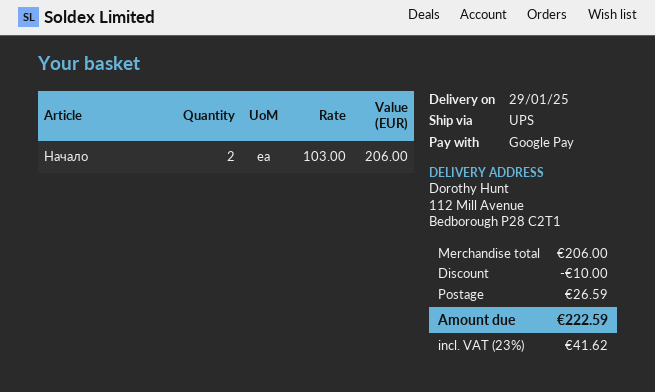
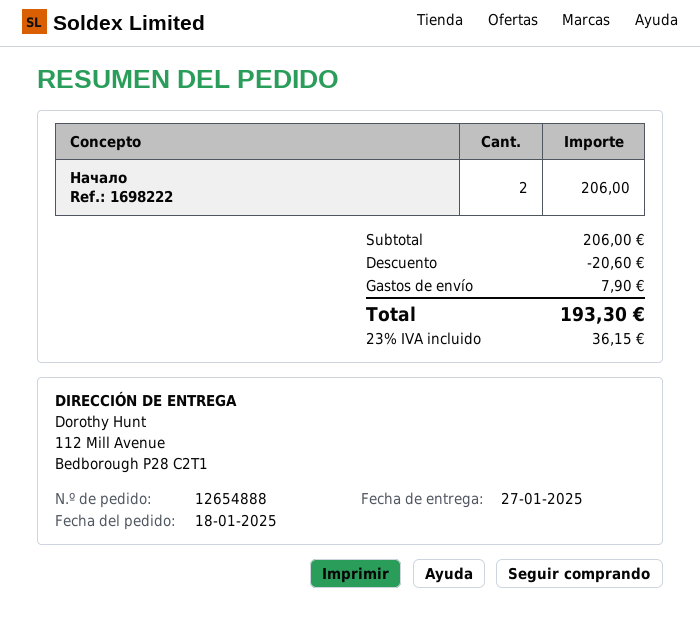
delivery date: 2025-01-29 -> 2025-01-27
discount: 10.00 -> 20.60
shipping: 26.59 -> 7.90
tax: 23% = 41.62 -> 23% = 36.15
total: 222.59 -> 193.30

